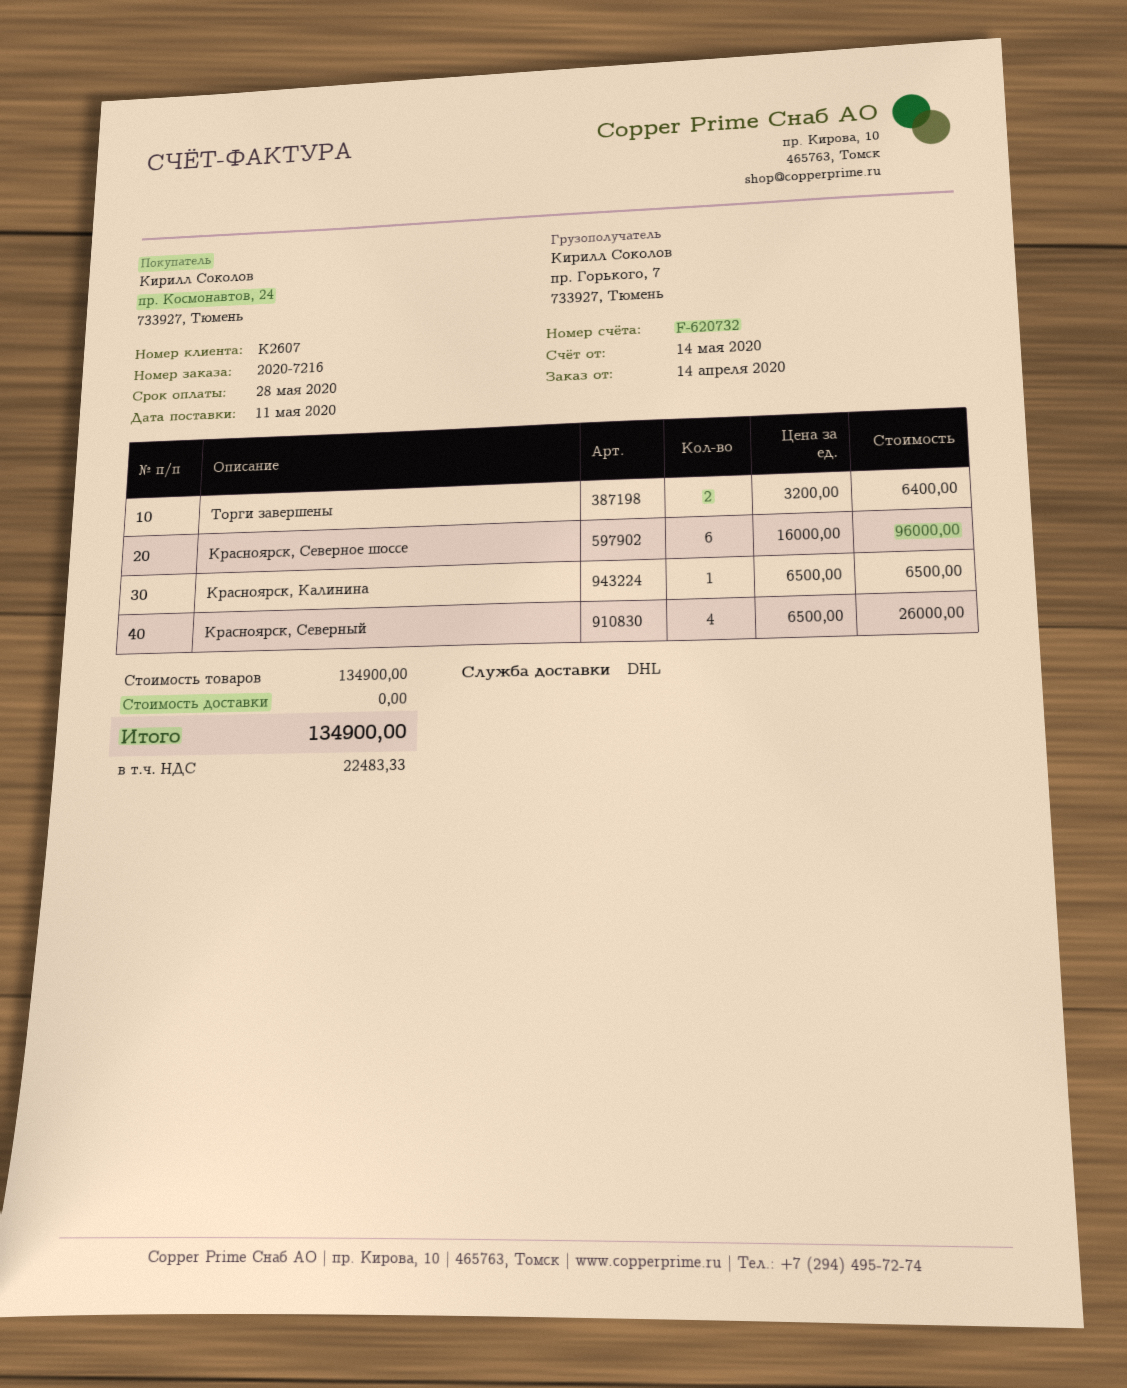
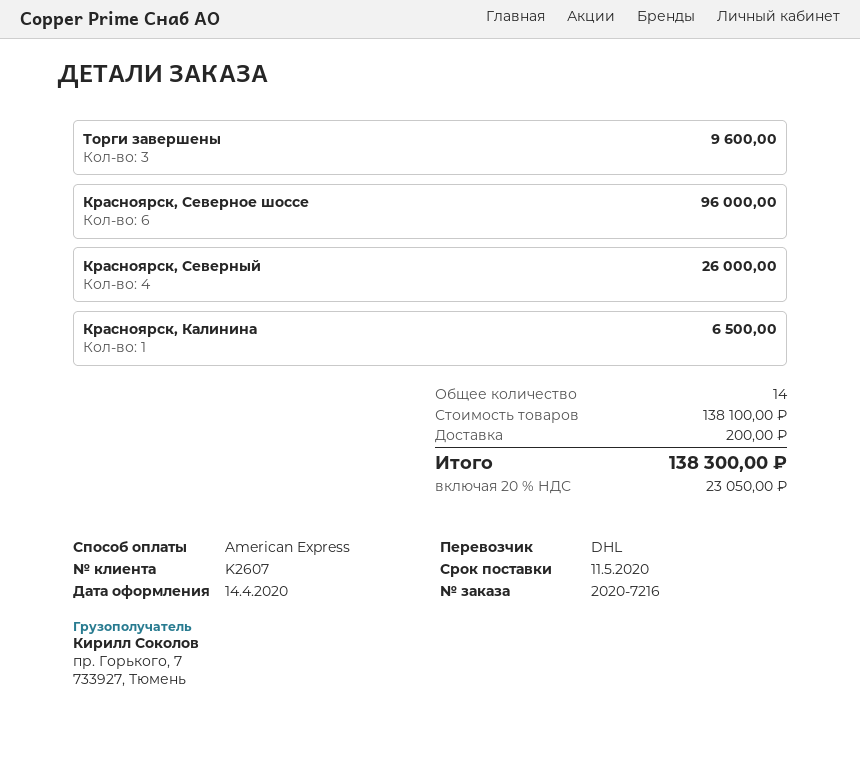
Торги завершены: 2 for 6400.00 -> 3 for 9600.00
subtotal: 134900.00 -> 138100.00
shipping: 0.00 -> 200.00
tax: 22483.33 -> 23050.00
total: 134900.00 -> 138300.00

